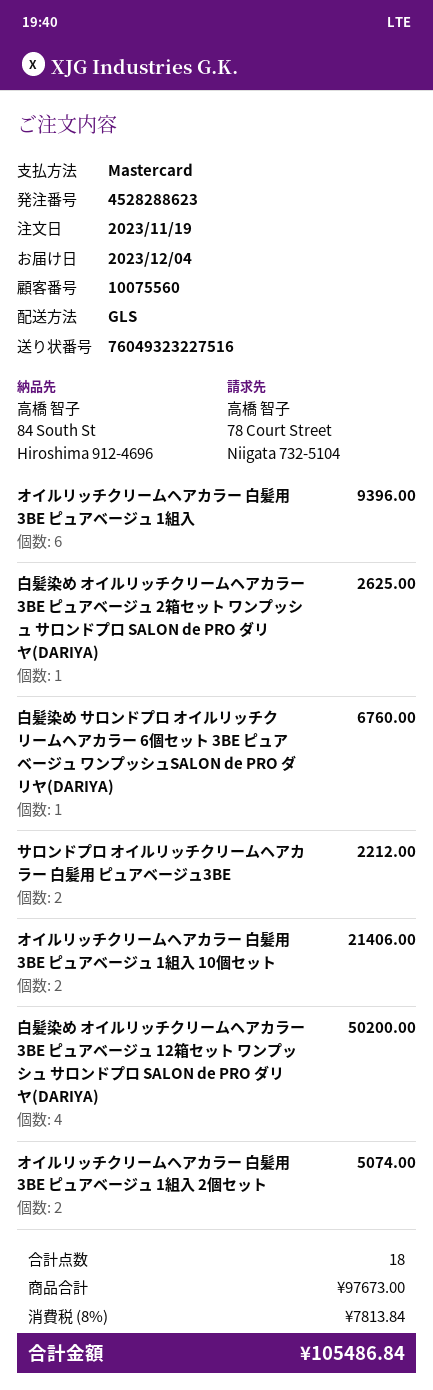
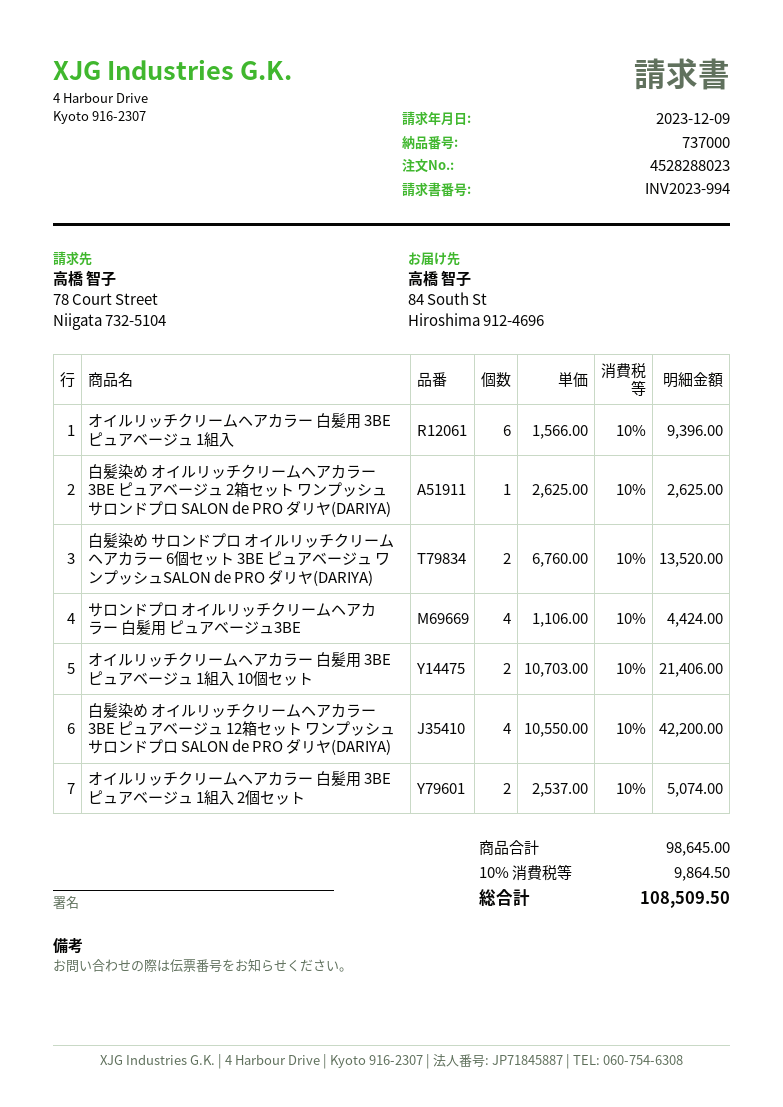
order number: 4528288623 -> 4528288023
白髪染め サロンドプロ オイルリッチクリームヘアカラー 6個セット 3BE ピュアベージュ ワンプッシュSALON de PRO ダリヤ(DARIYA): 1 for 6760.00 -> 2 for 13520.00
サロンドプロ オイルリッチクリームヘアカラー 白髪用 ピュアベージュ3BE: 2 for 2212.00 -> 4 for 4424.00
白髪染め オイルリッチクリームヘアカラー 3BE ピュアベージュ 12箱セット ワンプッシュ サロンドプロ SALON de PRO ダリヤ(DARIYA): 4 for 50200.00 -> 4 for 42200.00
subtotal: 97673.00 -> 98645.00
tax: 8% = 7813.84 -> 10% = 9864.50
total: 105486.84 -> 108509.50

